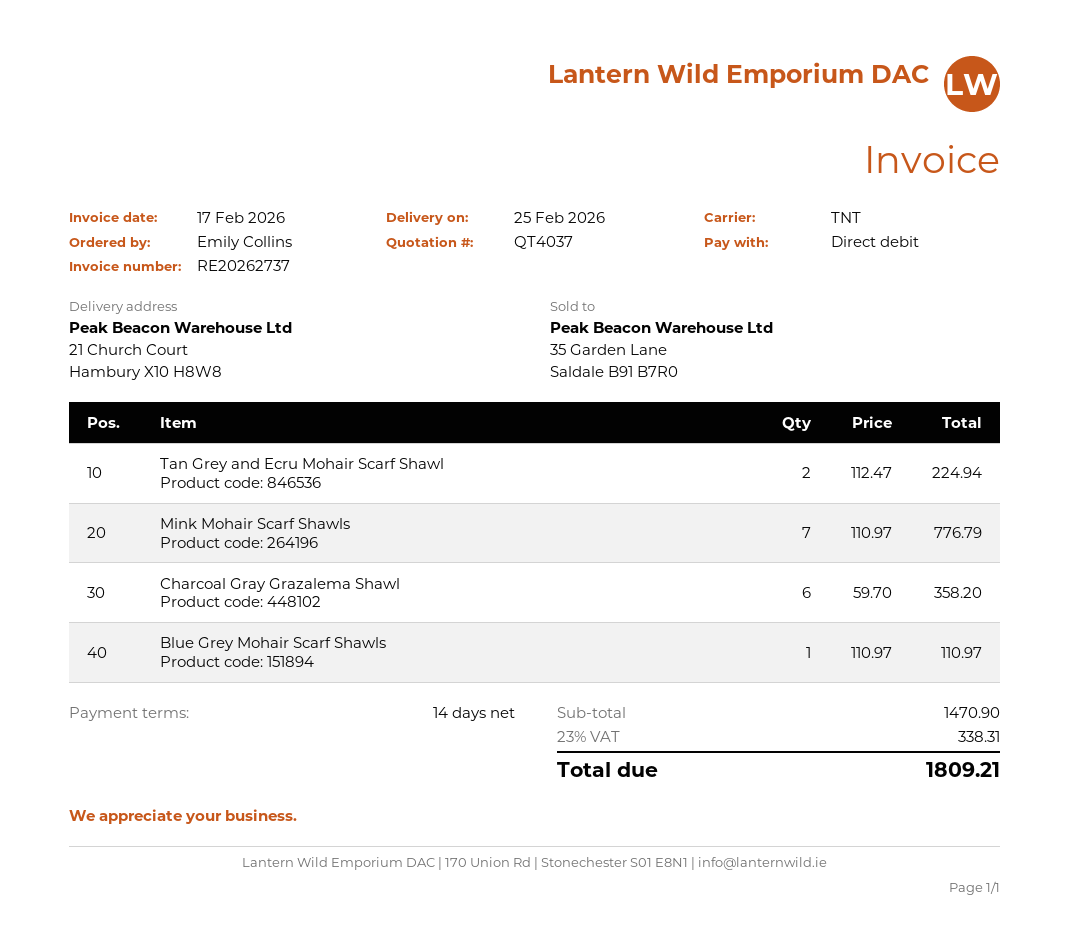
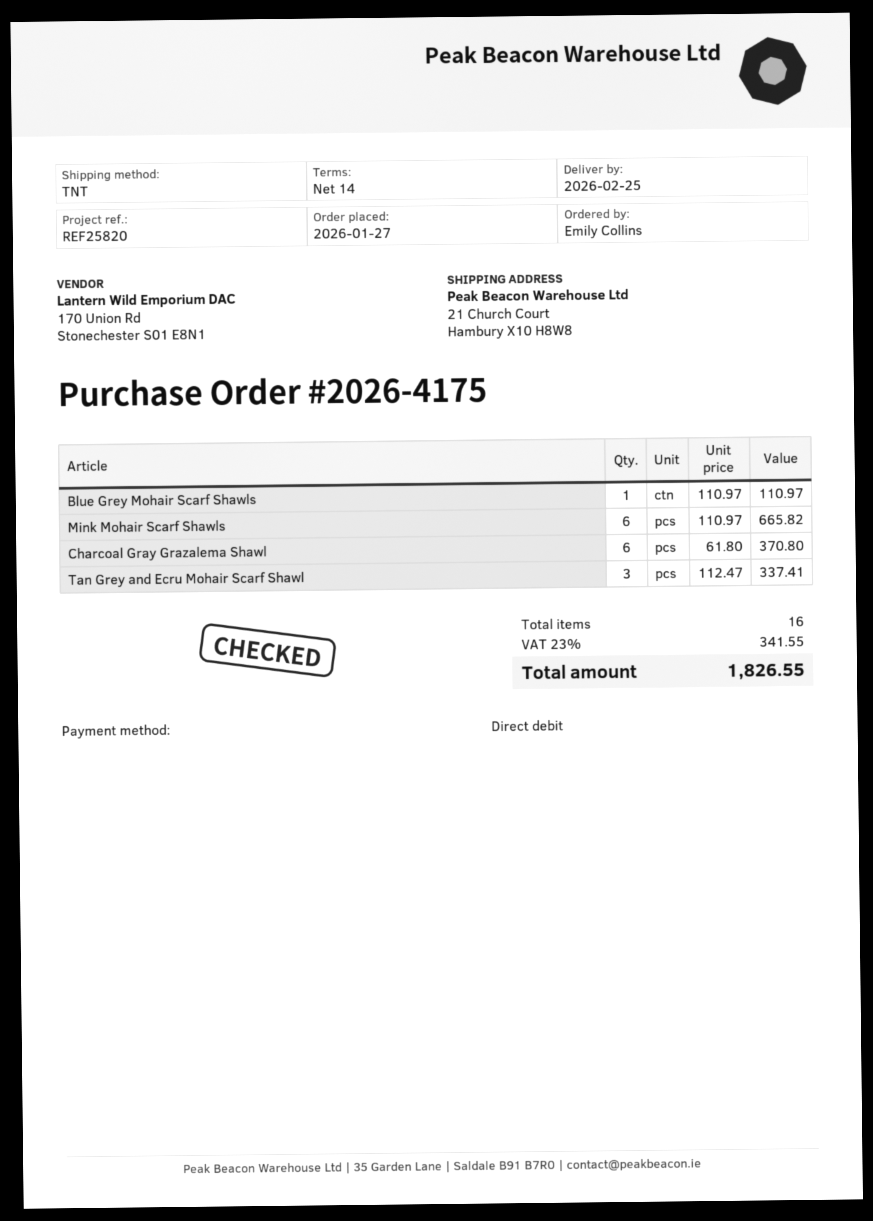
Tan Grey and Ecru Mohair Scarf Shawl: 2 x 112.47 = 224.94 -> 3 x 112.47 = 337.41
Mink Mohair Scarf Shawls: 7 x 110.97 = 776.79 -> 6 x 110.97 = 665.82
Charcoal Gray Grazalema Shawl: 6 x 59.70 = 358.20 -> 6 x 61.80 = 370.80
tax: 23% = 338.31 -> 23% = 341.55
total: 1809.21 -> 1826.55

